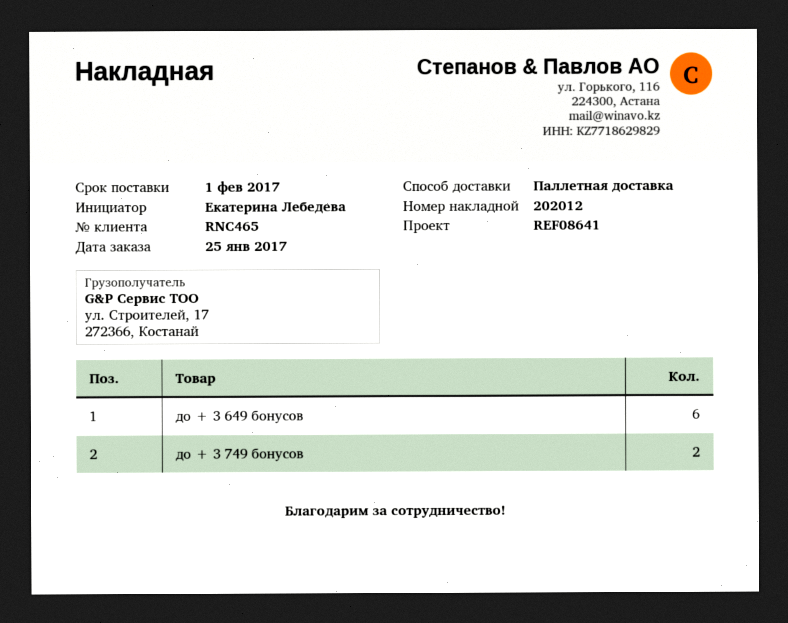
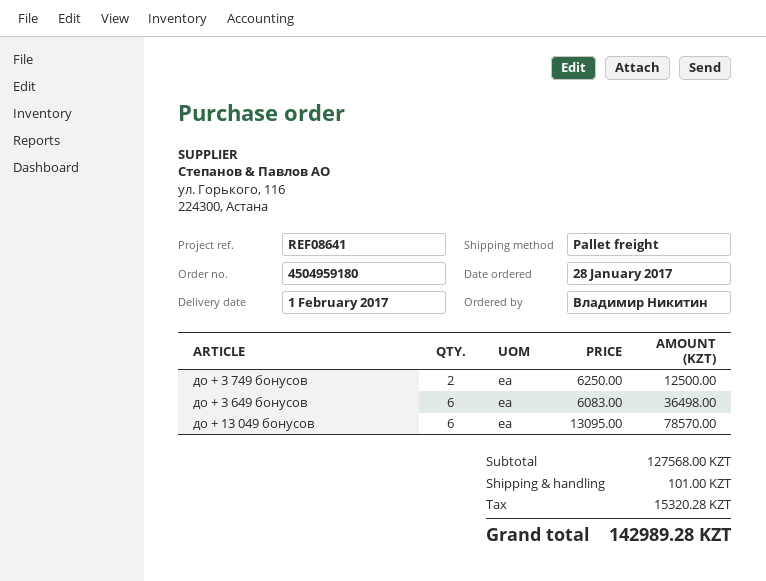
order date: 2017-01-25 -> 2017-01-28
ordered by: Екатерина Лебедева -> Владимир Никитин
до + 13 049 бонусов: none -> 6

